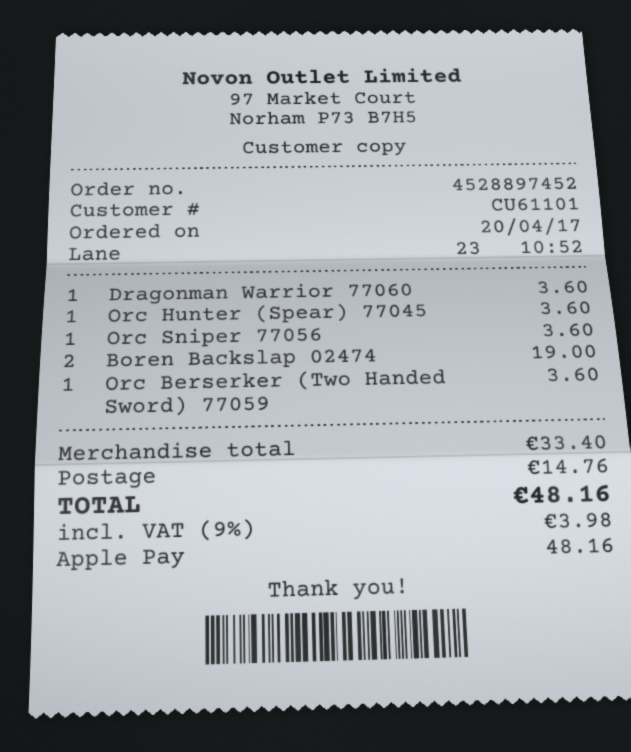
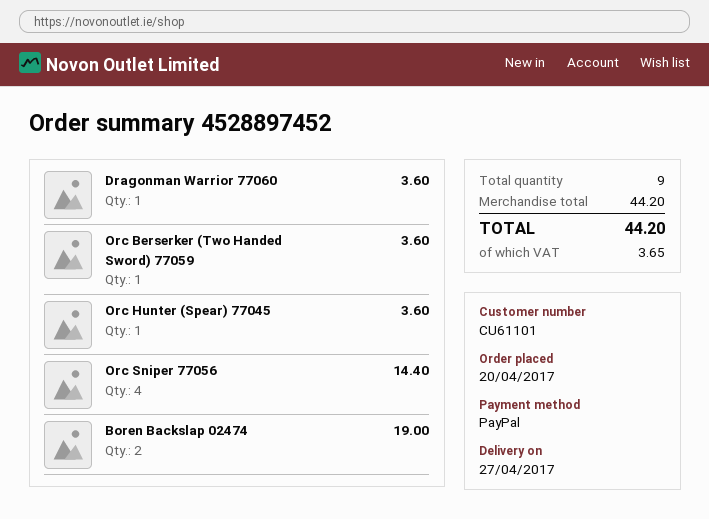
payment method: Apple Pay -> PayPal
Orc Sniper 77056: 1 for 3.60 -> 4 for 14.40
subtotal: 33.40 -> 44.20
shipping: 14.76 -> none
tax: 3.98 -> 3.65
total: 48.16 -> 44.20

